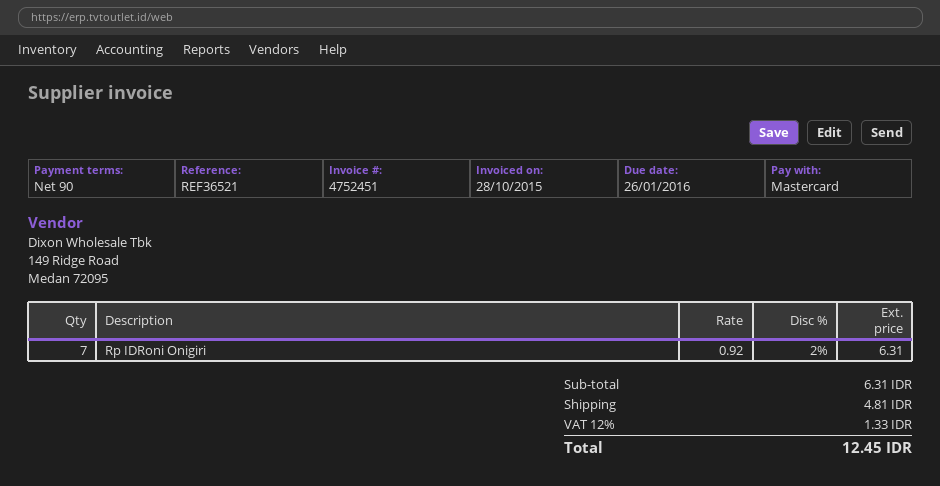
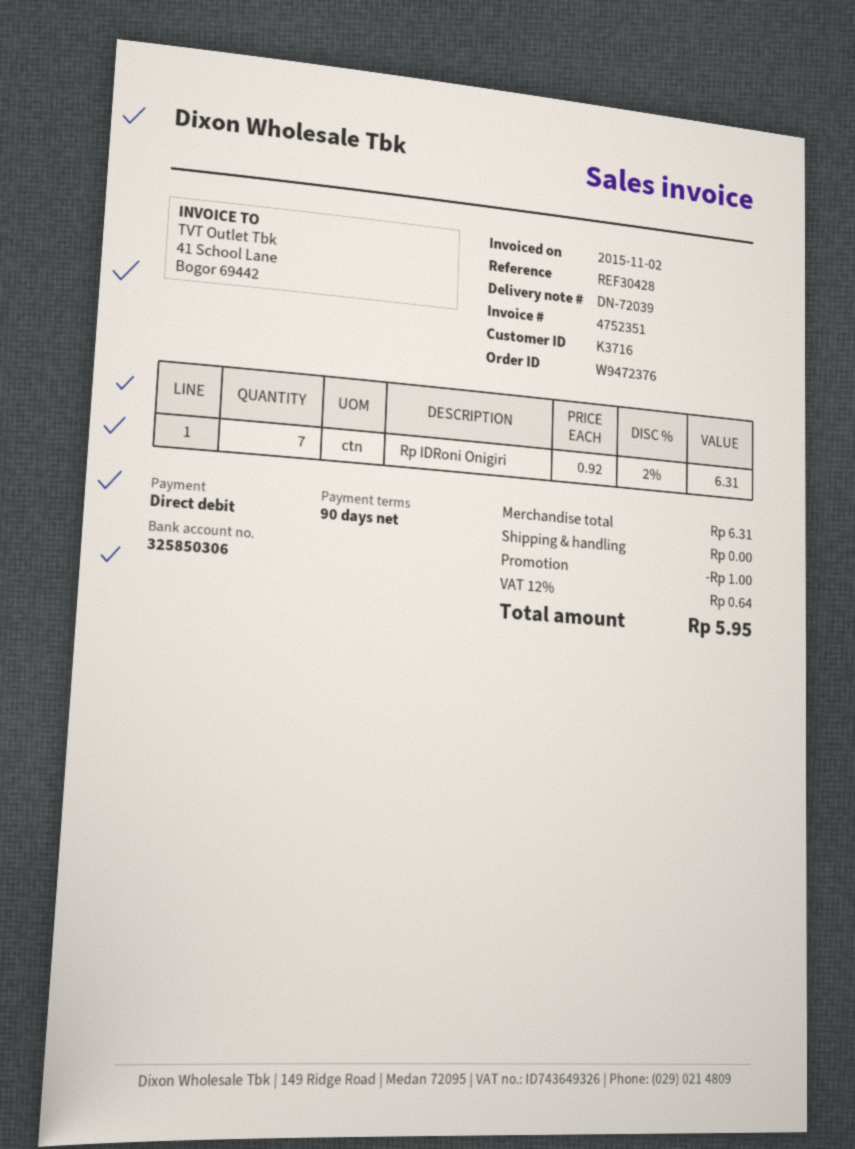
invoice number: 4752451 -> 4752351
invoice date: 2015-10-28 -> 2015-11-02
reference: REF36521 -> REF30428
payment method: Mastercard -> direct debit
discount: none -> 1.00
shipping: 4.81 -> 0.00
tax: 12% = 1.33 -> 12% = 0.64
total: 12.45 -> 5.95

